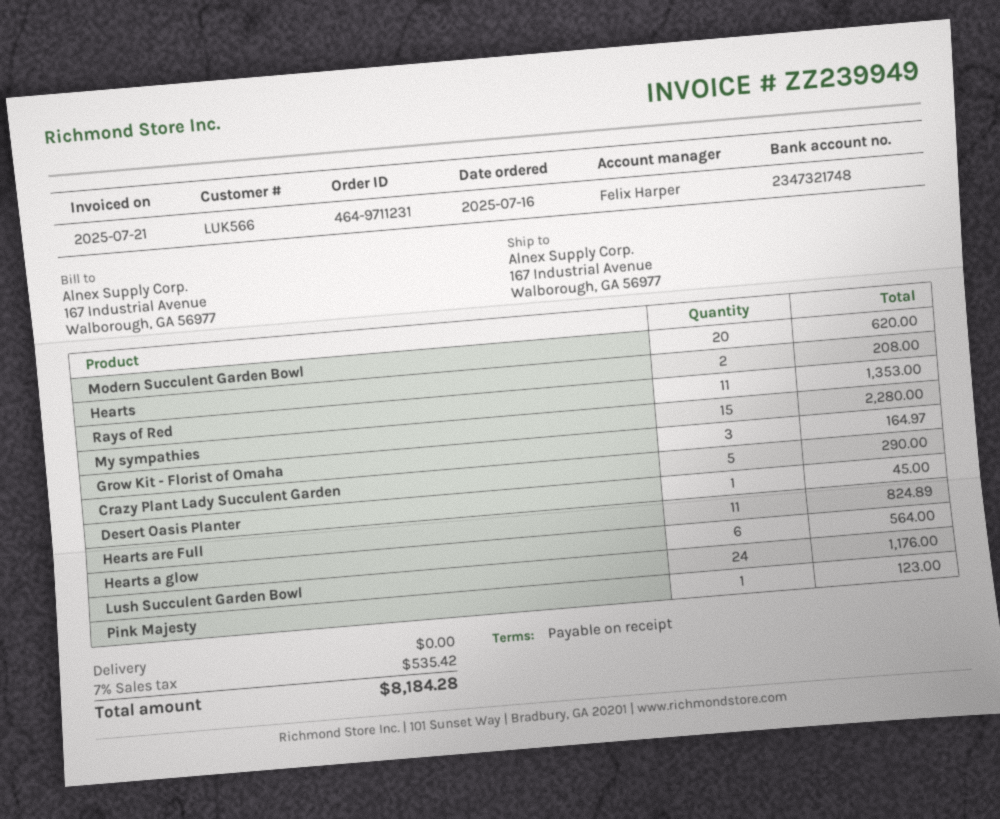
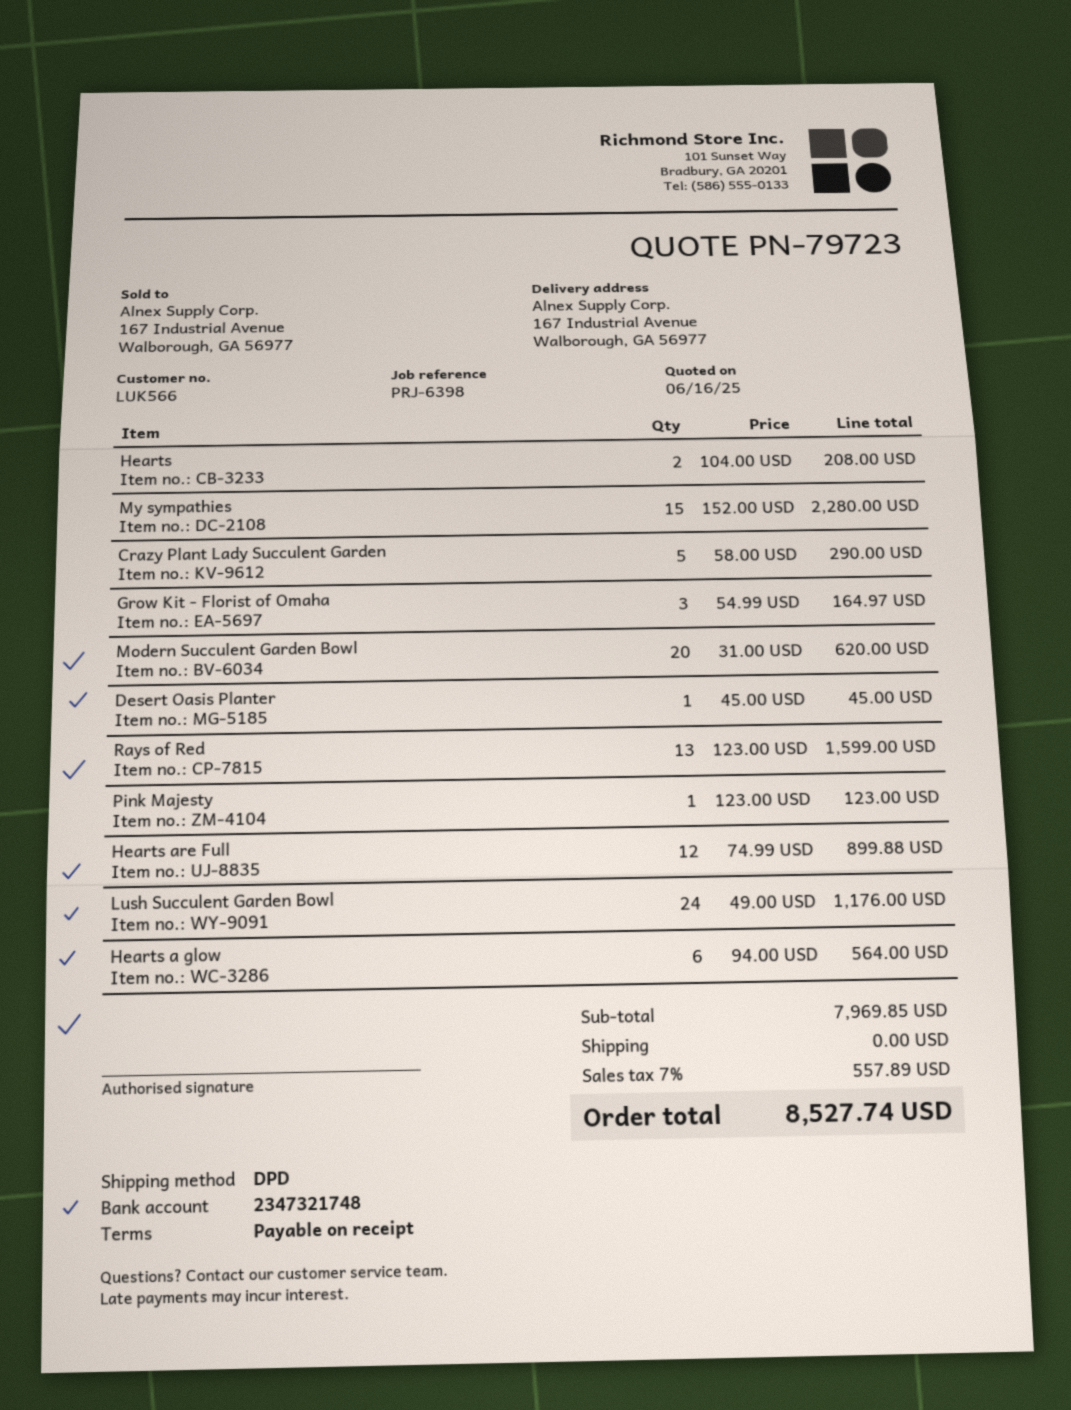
Rays of Red: 11 for 1353.00 -> 13 for 1599.00
Hearts are Full: 11 for 824.89 -> 12 for 899.88
tax: 7% = 535.42 -> 7% = 557.89
total: 8184.28 -> 8527.74

